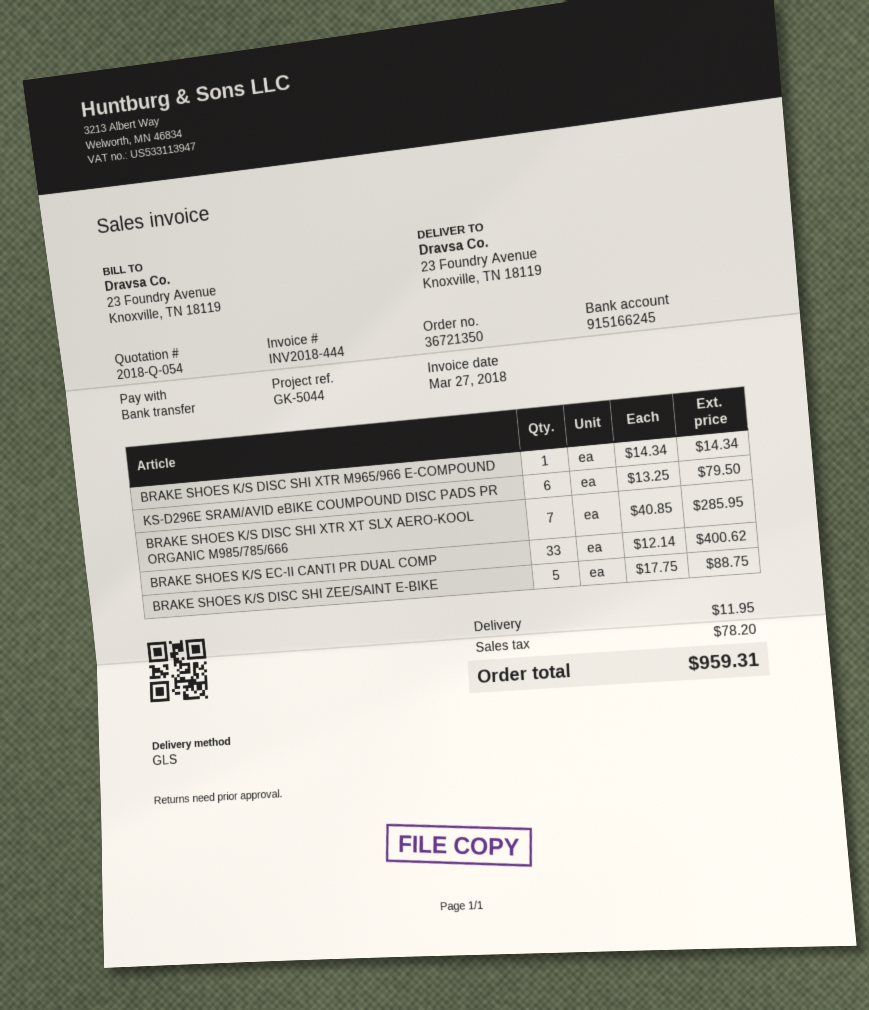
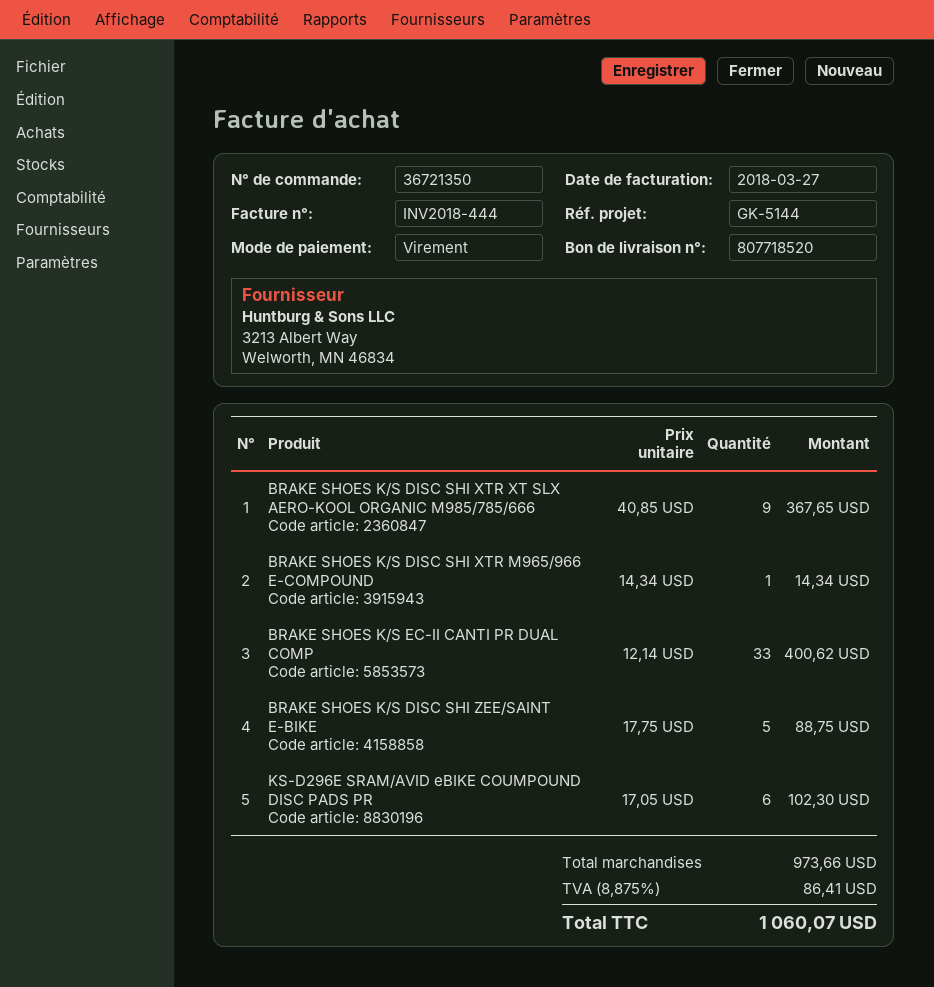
reference: GK-5044 -> GK-5144
KS-D296E SRAM/AVID eBIKE COUMPOUND DISC PADS PR: 6 x 13.25 = 79.50 -> 6 x 17.05 = 102.30
BRAKE SHOES K/S DISC SHI XTR XT SLX AERO-KOOL ORGANIC M985/785/666: 7 x 40.85 = 285.95 -> 9 x 40.85 = 367.65
shipping: 11.95 -> none
tax: 78.20 -> 86.41
total: 959.31 -> 1060.07

